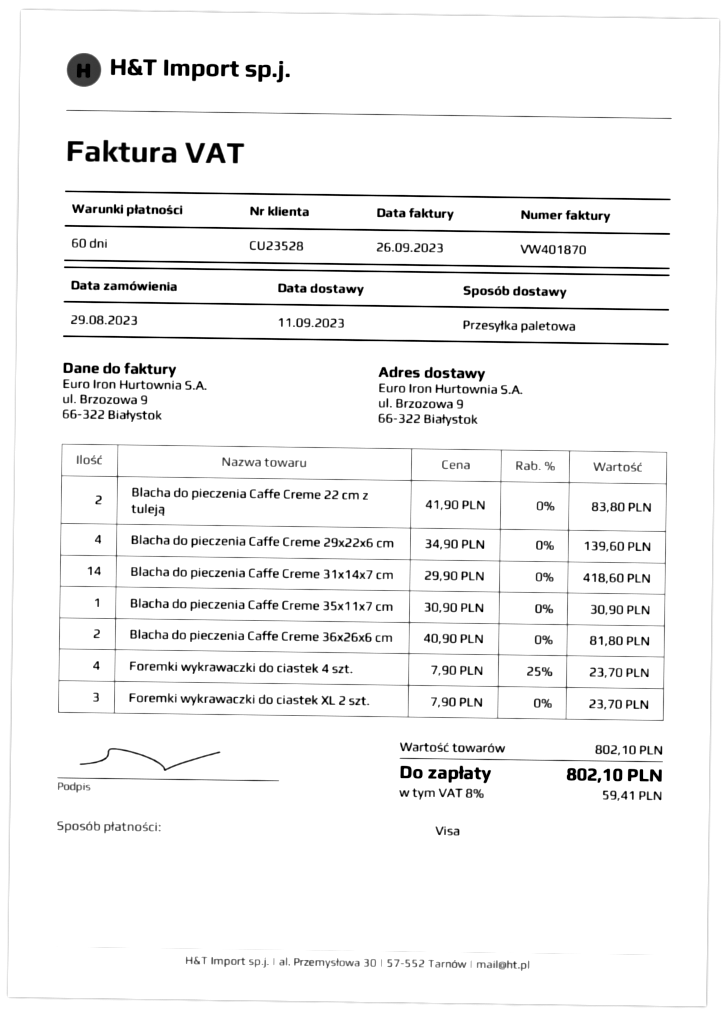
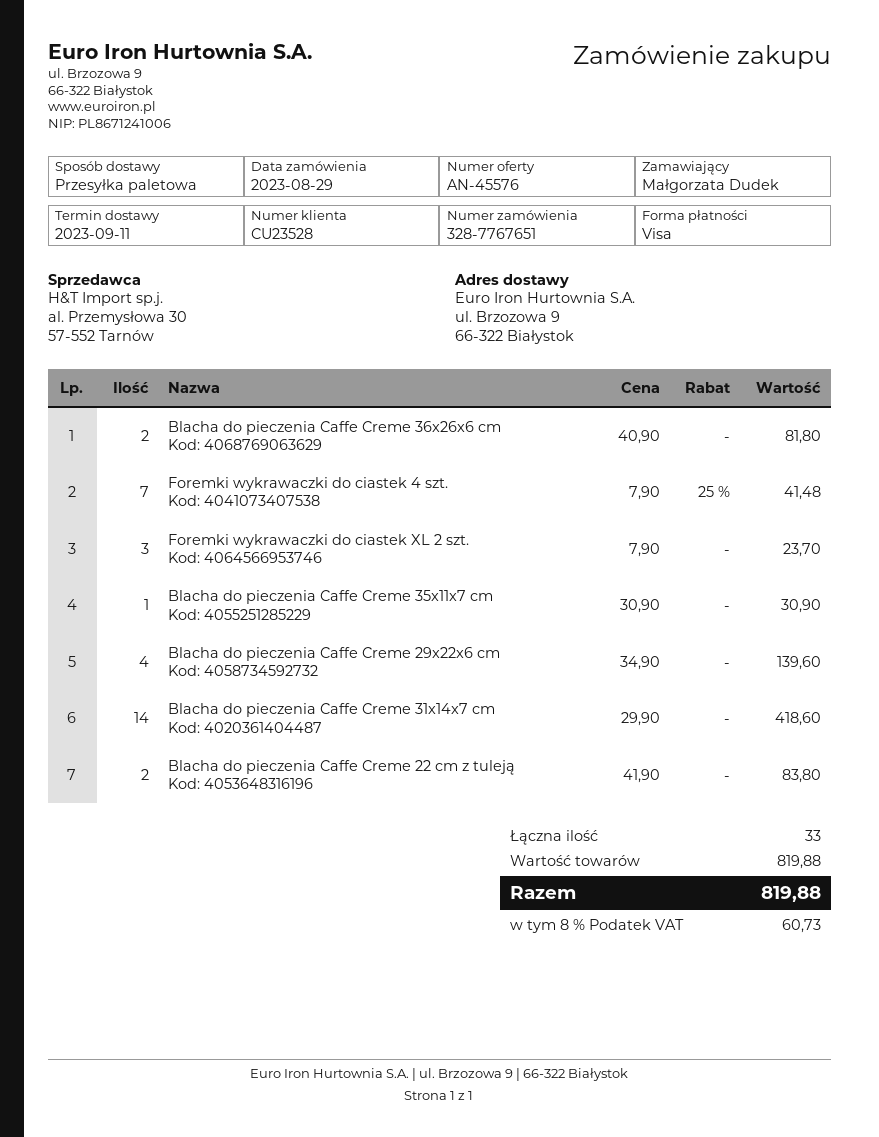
Foremki wykrawaczki do ciastek 4 szt.: 4 x 7.90 - 25% = 23.70 -> 7 x 7.90 - 25% = 41.48
subtotal: 802.10 -> 819.88
tax: 8% = 59.41 -> 8% = 60.73
total: 802.10 -> 819.88

